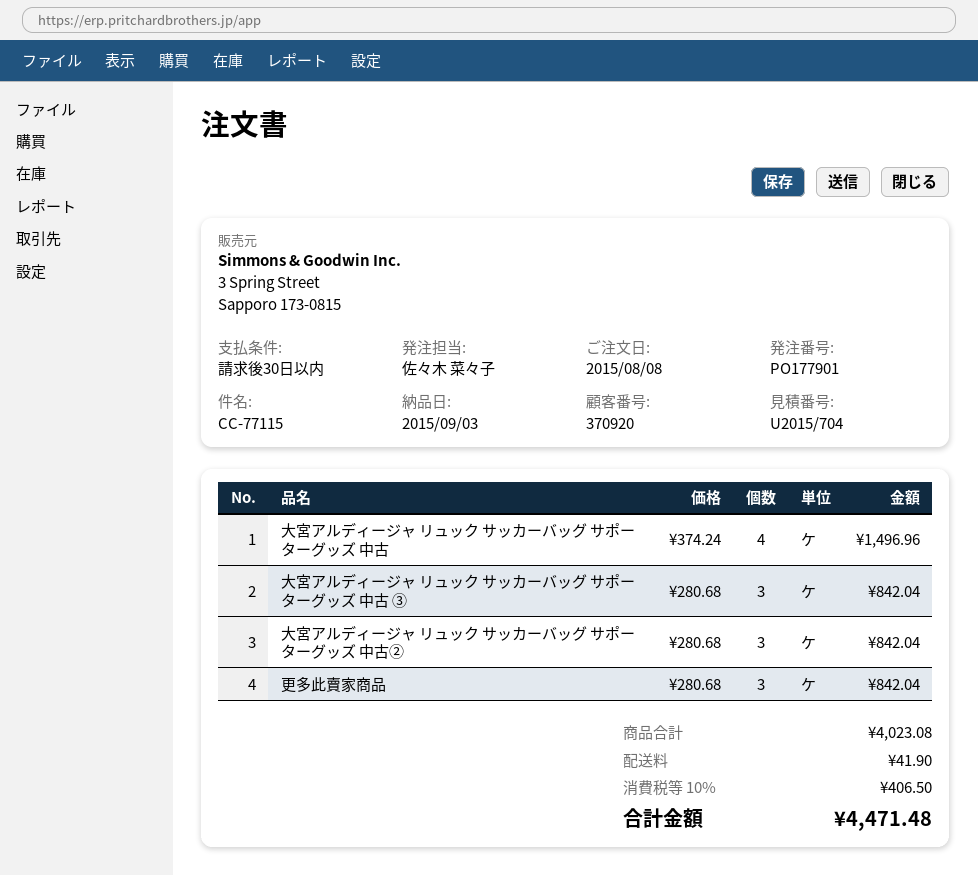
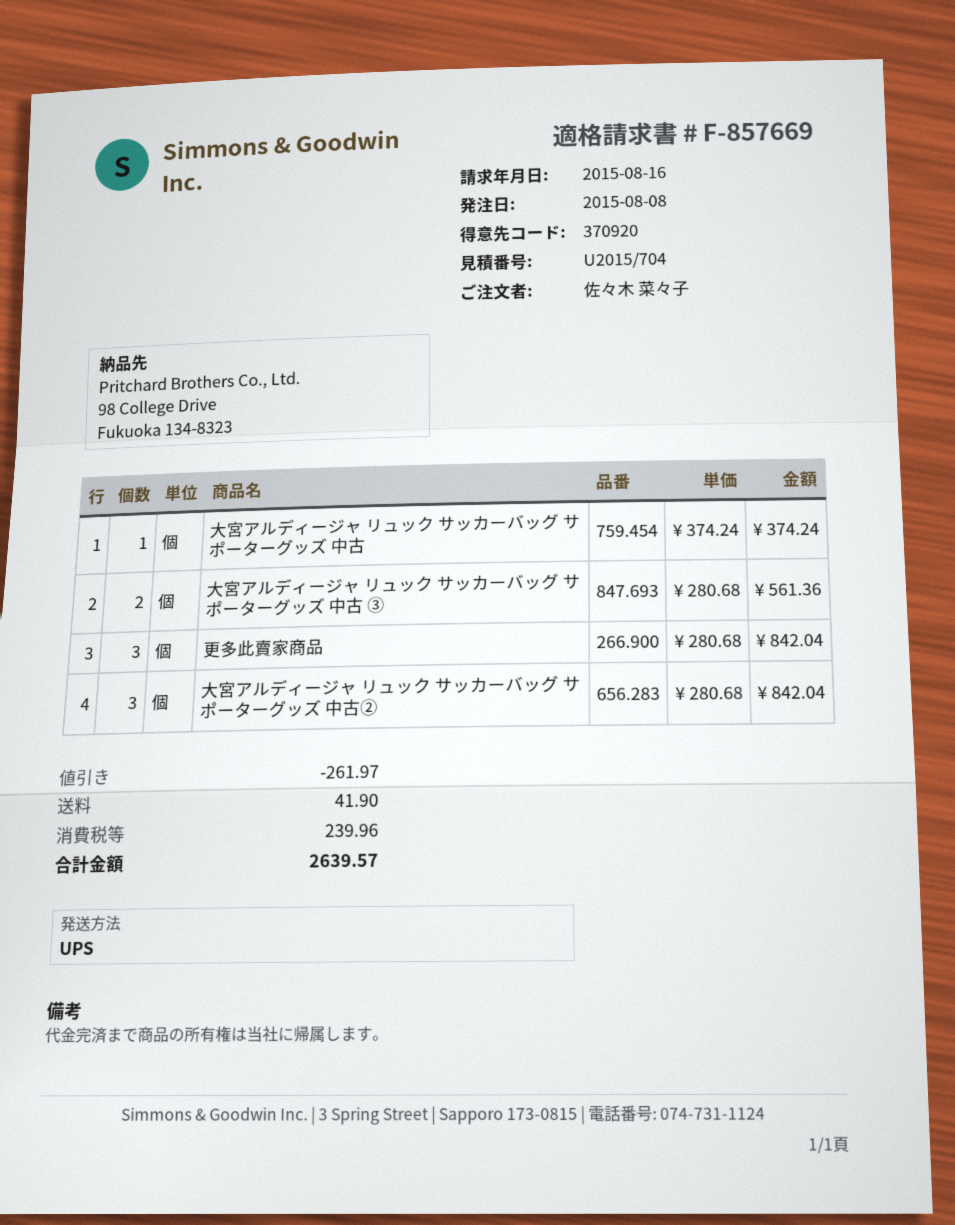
大宮アルディージャ リュック サッカーバッグ サポーターグッズ 中古: 4 x 374.24 = 1496.96 -> 1 x 374.24 = 374.24
大宮アルディージャ リュック サッカーバッグ サポーターグッズ 中古 ③: 3 x 280.68 = 842.04 -> 2 x 280.68 = 561.36
discount: none -> 261.97
tax: 406.50 -> 239.96
total: 4471.48 -> 2639.57

